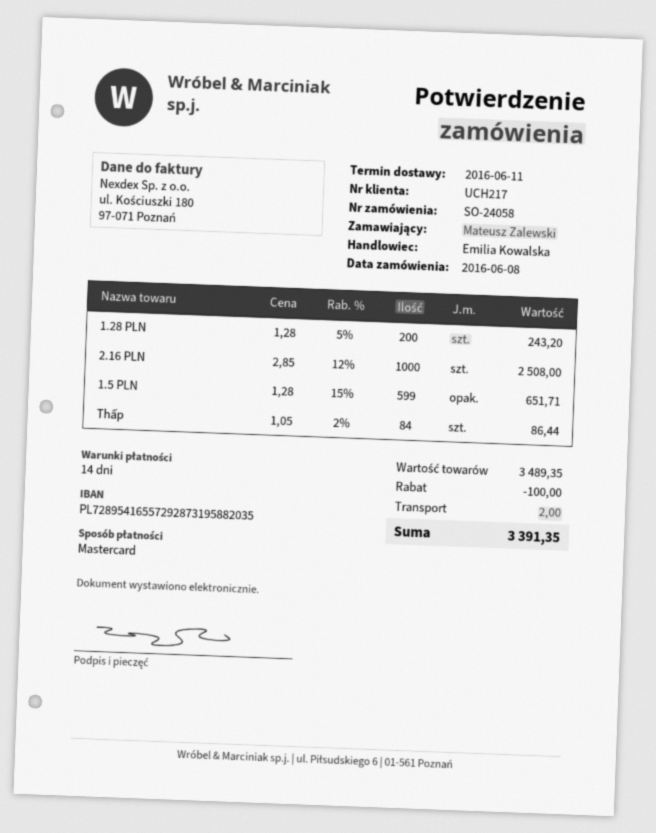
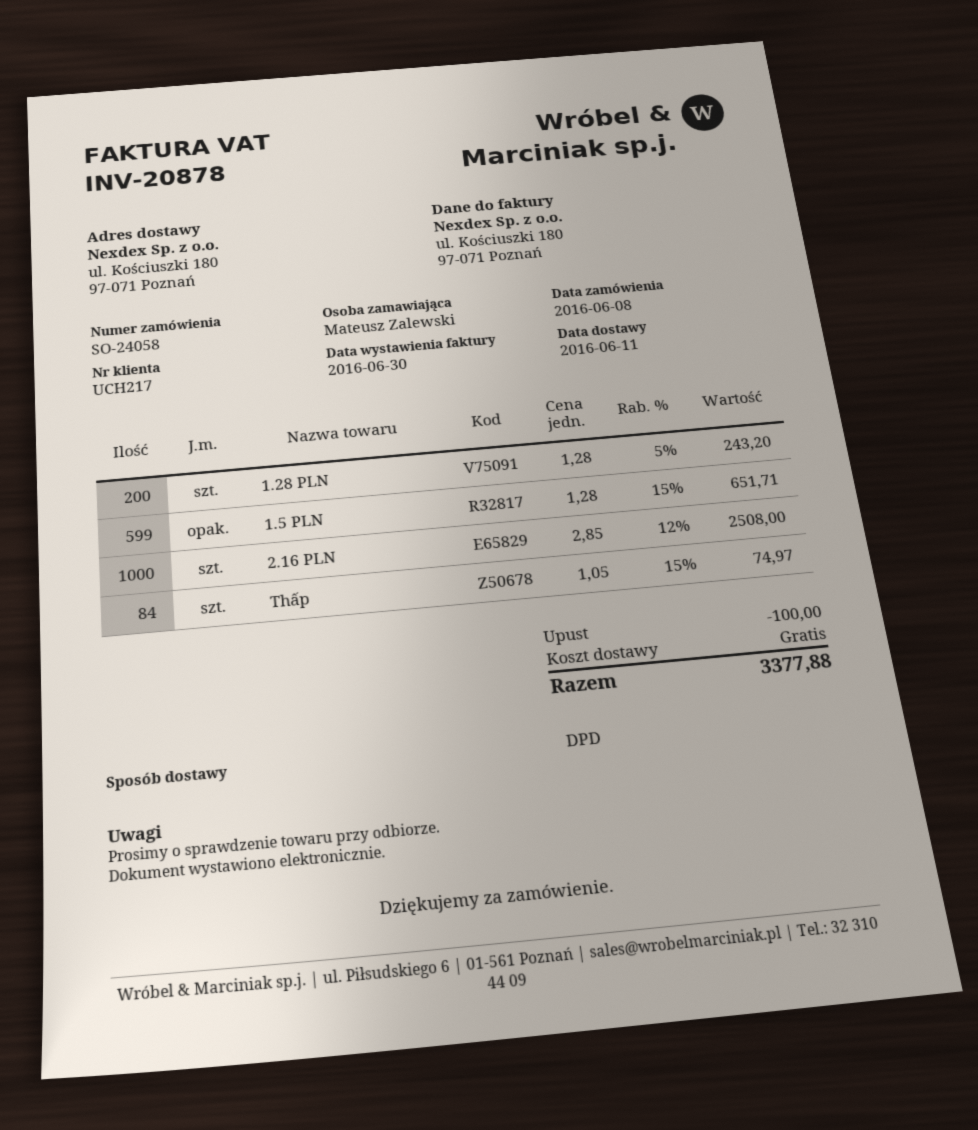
Thấp: 84 x 1.05 - 2% = 86.44 -> 84 x 1.05 - 15% = 74.97
shipping: 2.00 -> 0.00
total: 3391.35 -> 3377.88

